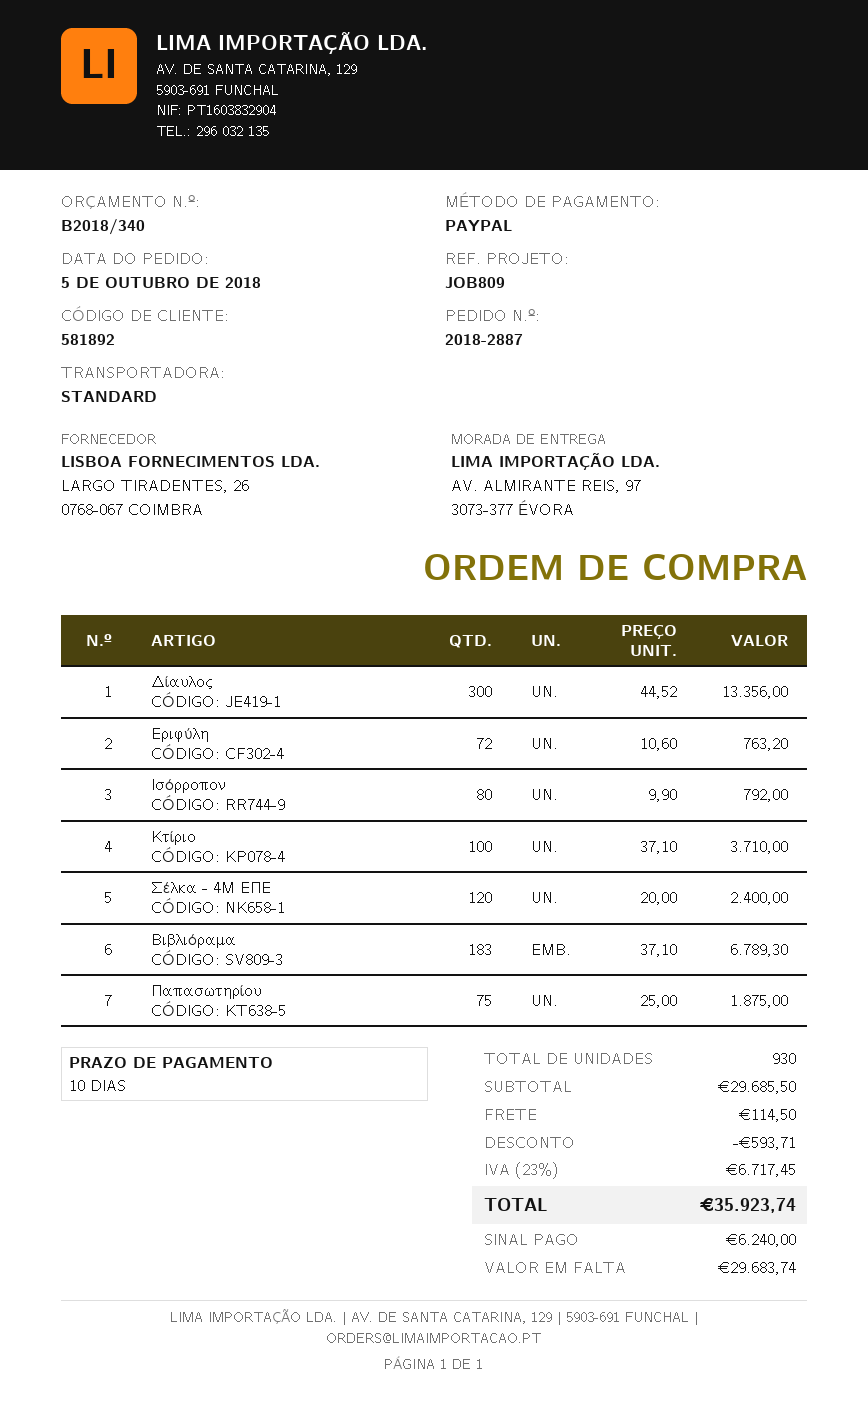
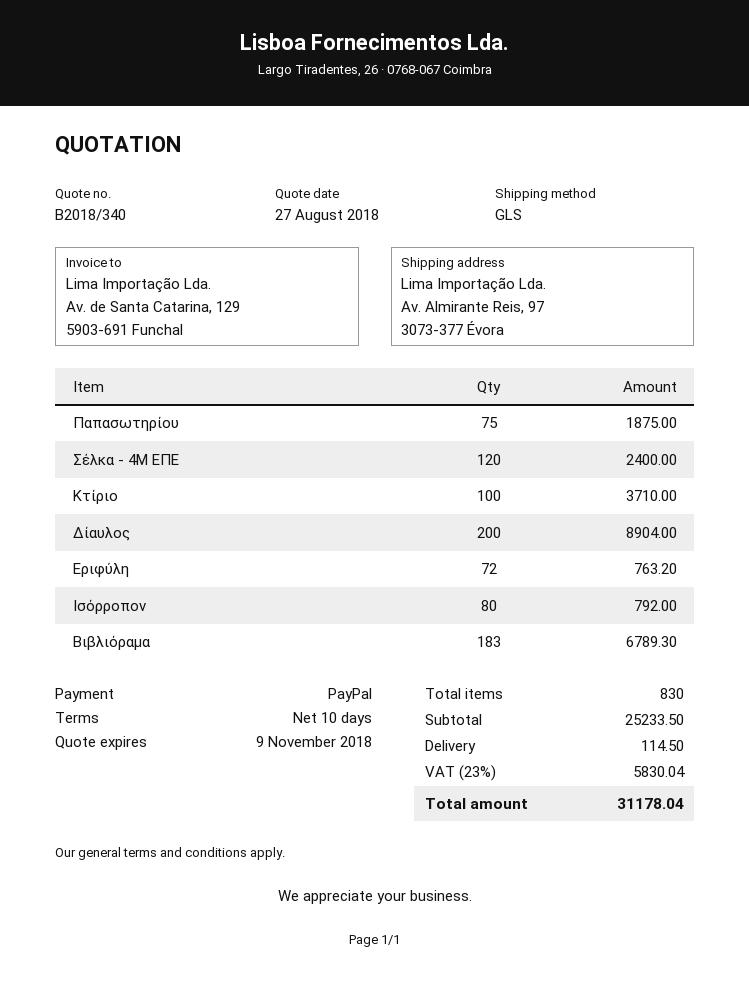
shipping method: standard -> GLS
Δίαυλος: 300 for 13356.00 -> 200 for 8904.00
total quantity: 930 -> 830
subtotal: 29685.50 -> 25233.50
discount: 593.71 -> none
tax: 23% = 6717.45 -> 23% = 5830.04
total: 35923.74 -> 31178.04

